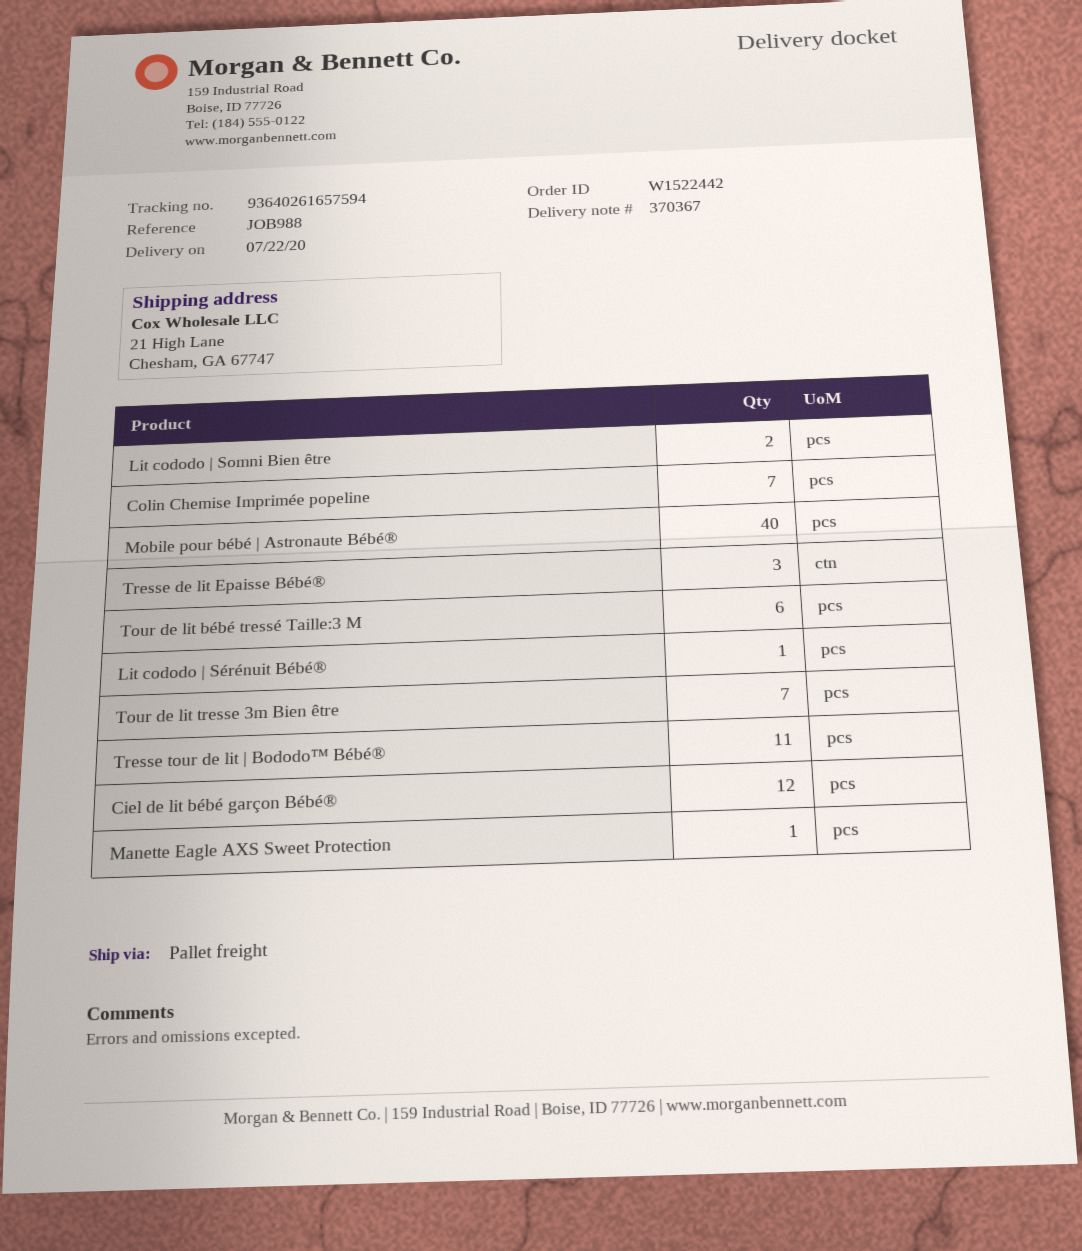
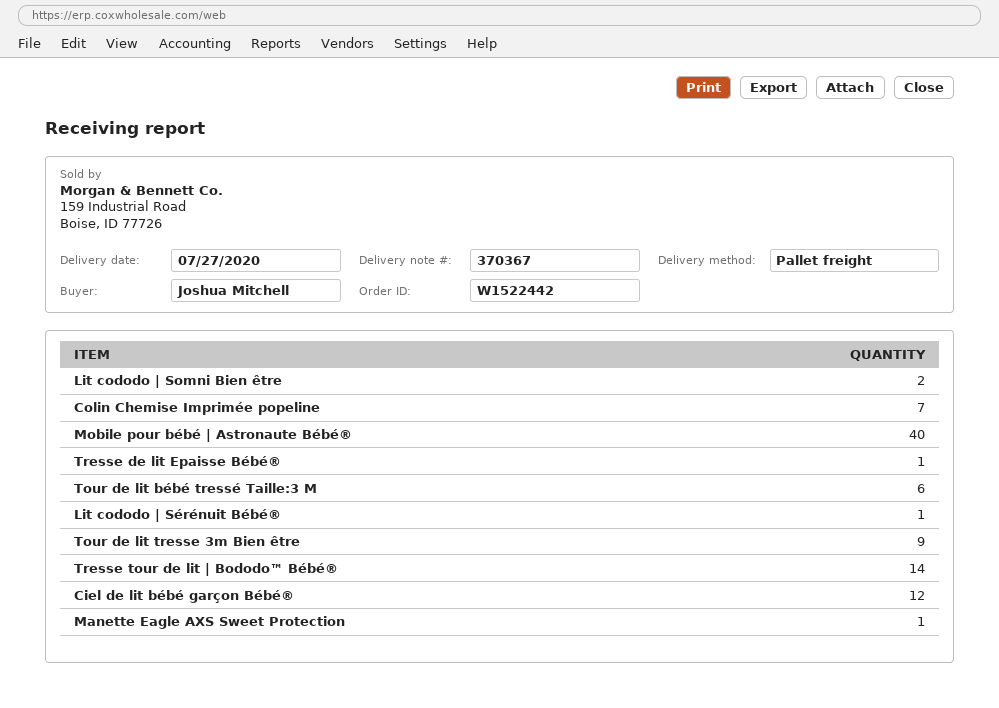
delivery date: 2020-07-22 -> 2020-07-27
Tresse de lit Epaisse Bébé®: 3 -> 1
Tour de lit tresse 3m Bien être: 7 -> 9
Tresse tour de lit | Bododo™ Bébé®: 11 -> 14

